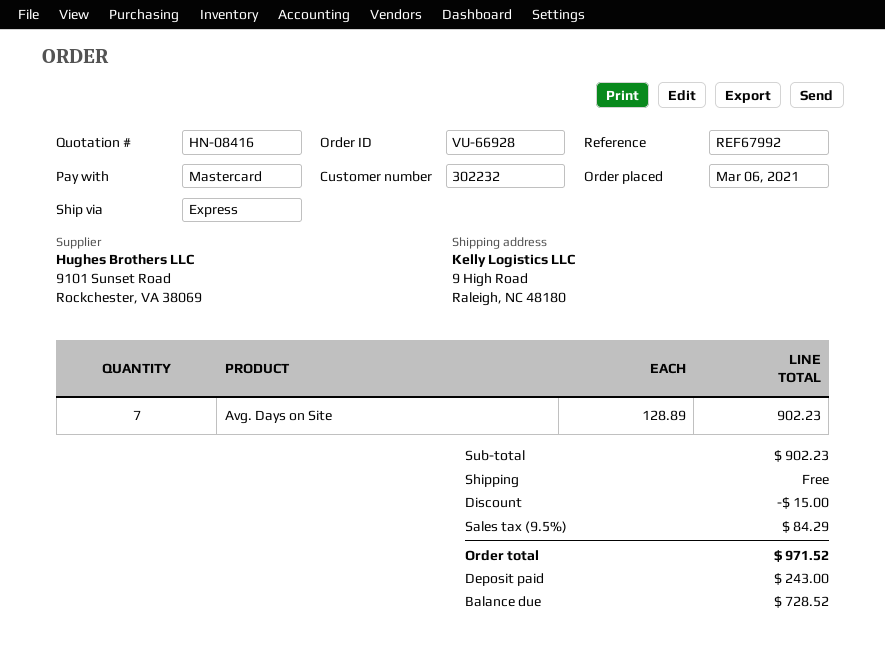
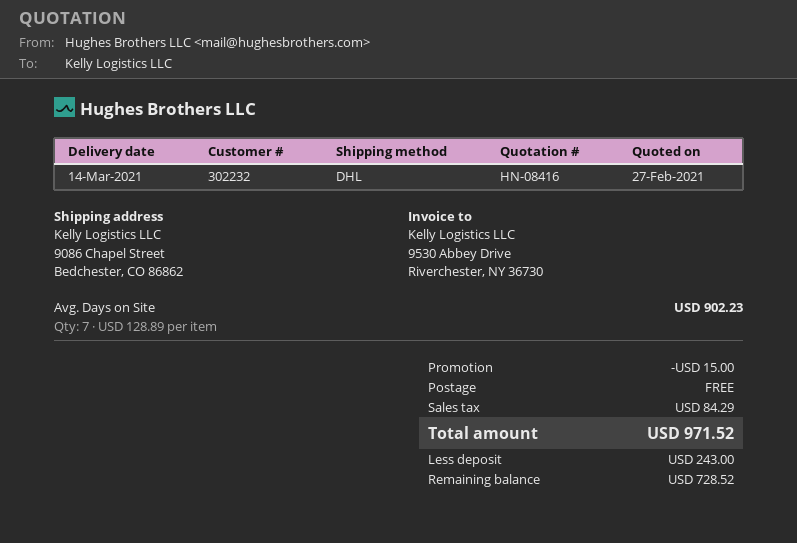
shipping method: express -> DHL
ship to: 9 High Road, Raleigh, NC 48180 -> 9086 Chapel Street, Bedchester, CO 86862

